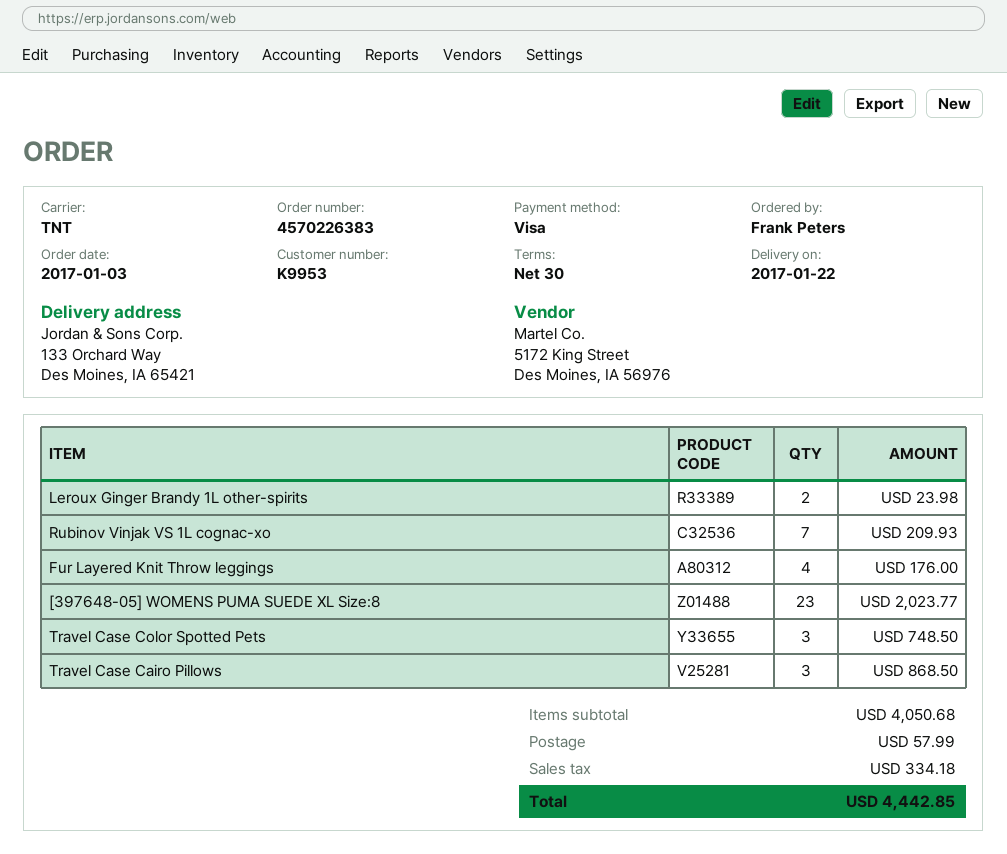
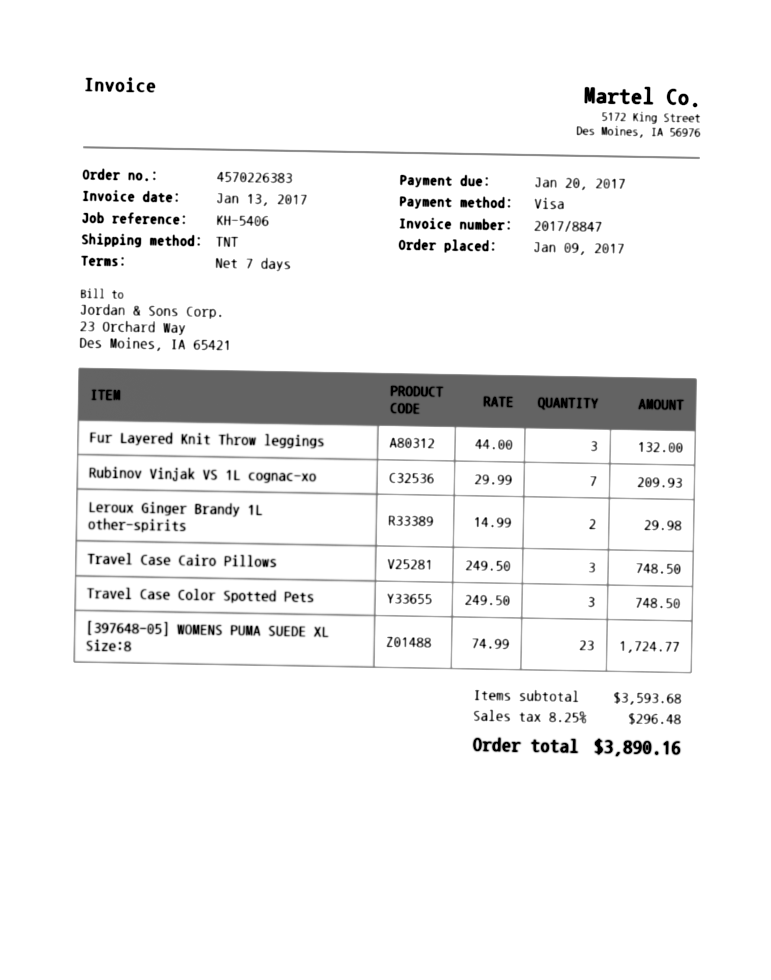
order date: 2017-01-03 -> 2017-01-09
payment terms: 30 days -> 7 days
Leroux Ginger Brandy 1L other-spirits: 2 for 23.98 -> 2 for 29.98
Fur Layered Knit Throw leggings: 4 for 176.00 -> 3 for 132.00
[397648-05] WOMENS PUMA SUEDE XL Size:8: 23 for 2023.77 -> 23 for 1724.77
Travel Case Cairo Pillows: 3 for 868.50 -> 3 for 748.50
subtotal: 4050.68 -> 3593.68
shipping: 57.99 -> none
tax: 334.18 -> 296.48
total: 4442.85 -> 3890.16

